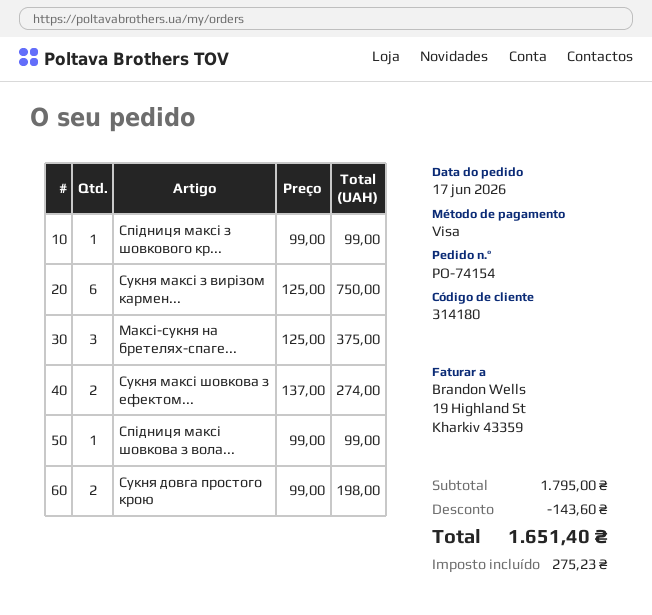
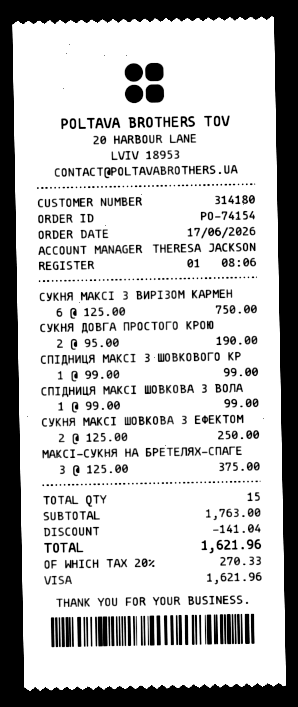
Сукня максі шовкова з ефектом...: 2 x 137.00 = 274.00 -> 2 x 125.00 = 250.00
Сукня довга простого крою: 2 x 99.00 = 198.00 -> 2 x 95.00 = 190.00
subtotal: 1795.00 -> 1763.00
discount: 143.60 -> 141.04
tax: 275.23 -> 270.33
total: 1651.40 -> 1621.96

